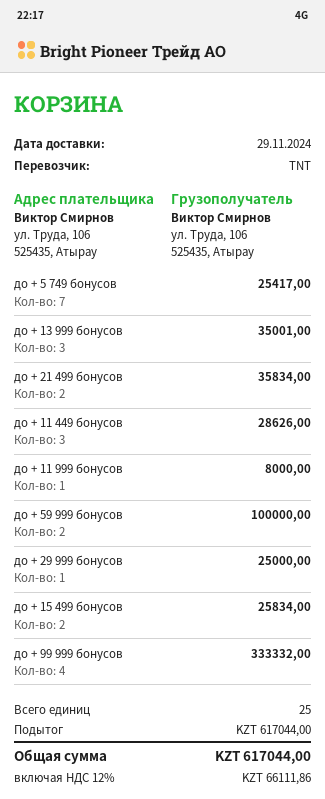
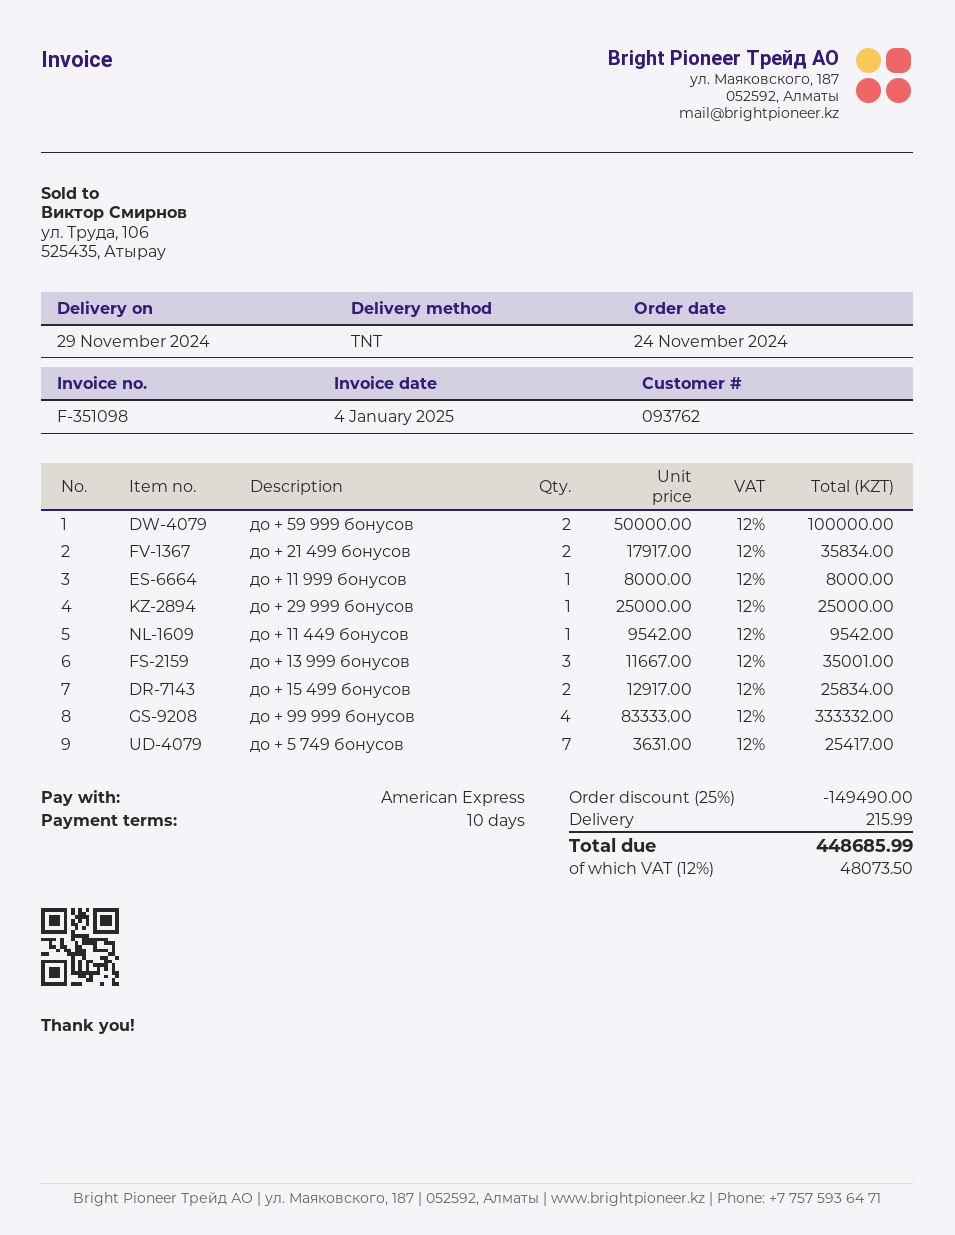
до + 11 449 бонусов: 3 for 28626.00 -> 1 for 9542.00
discount: none -> 25% = 149490.00
shipping: none -> 215.99
tax: 12% = 66111.86 -> 12% = 48073.50
total: 617044.00 -> 448685.99

